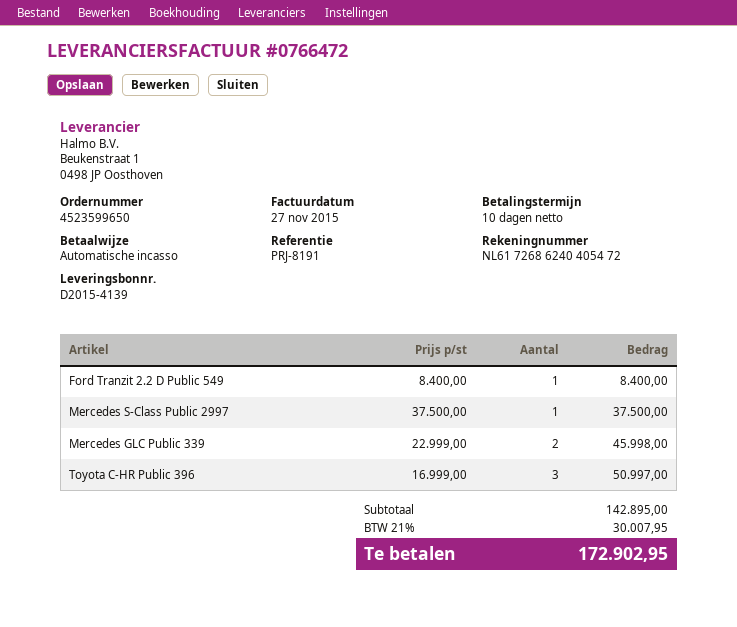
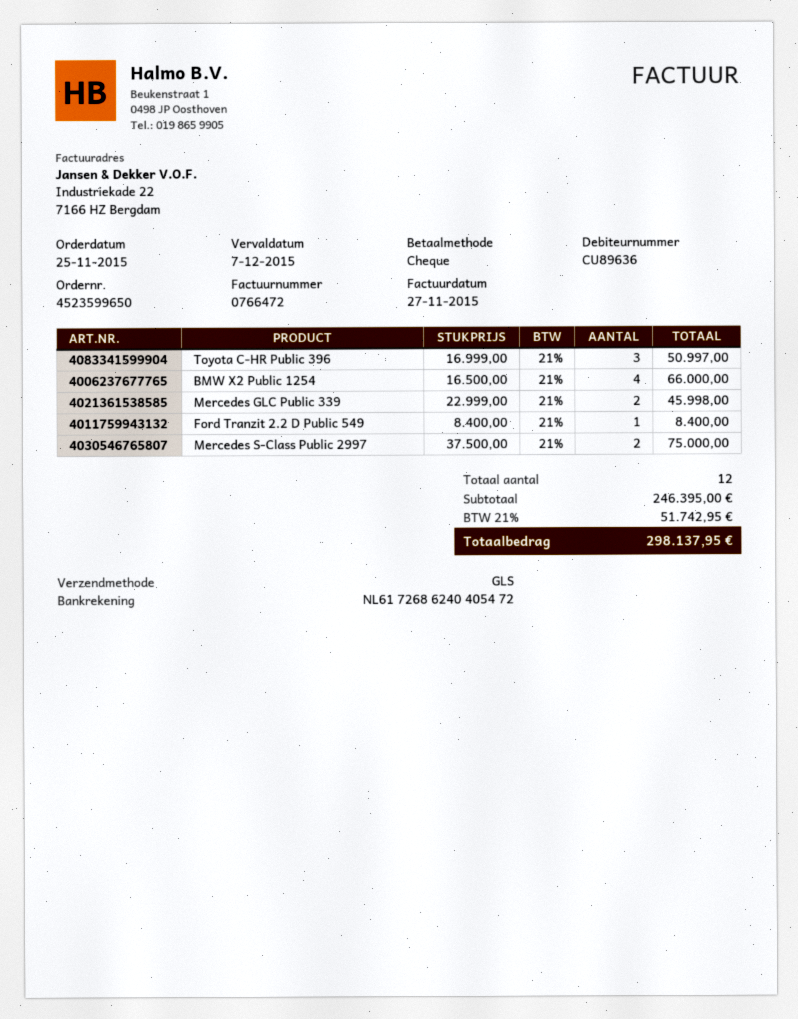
payment method: direct debit -> cheque
Mercedes S-Class Public 2997: 1 x 37500.00 = 37500.00 -> 2 x 37500.00 = 75000.00
BMW X2 Public 1254: none -> 4 x 16500.00 = 66000.00
subtotal: 142895.00 -> 246395.00
tax: 21% = 30007.95 -> 21% = 51742.95
total: 172902.95 -> 298137.95

